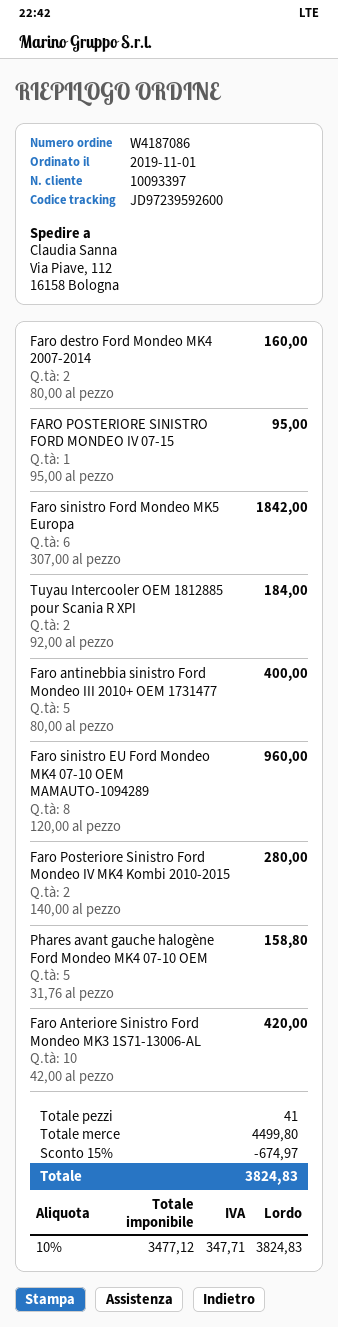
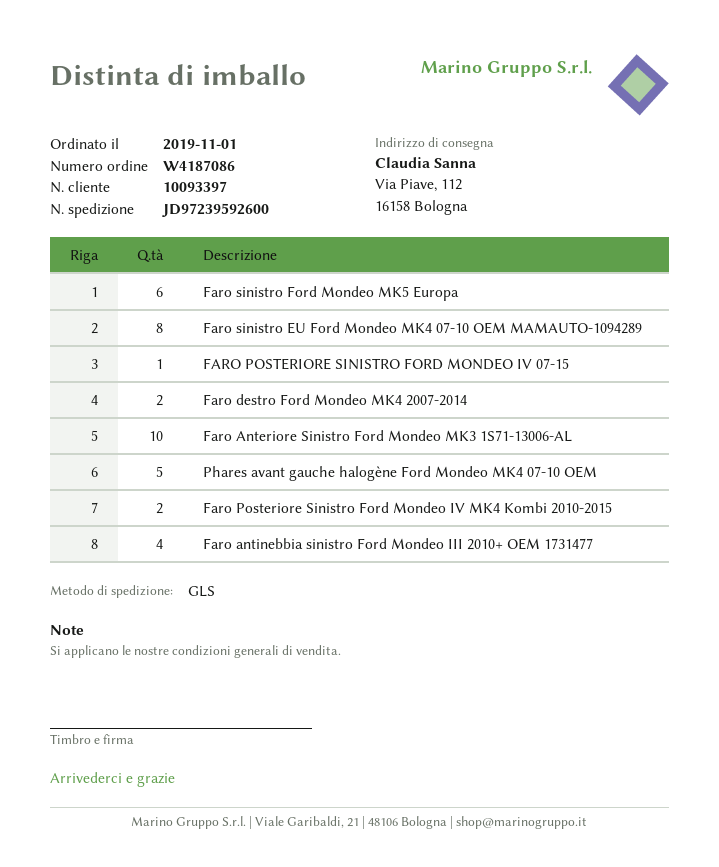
Tuyau Intercooler OEM 1812885 pour Scania R XPI: 2 -> none
Faro antinebbia sinistro Ford Mondeo III 2010+ OEM 1731477: 5 -> 4

